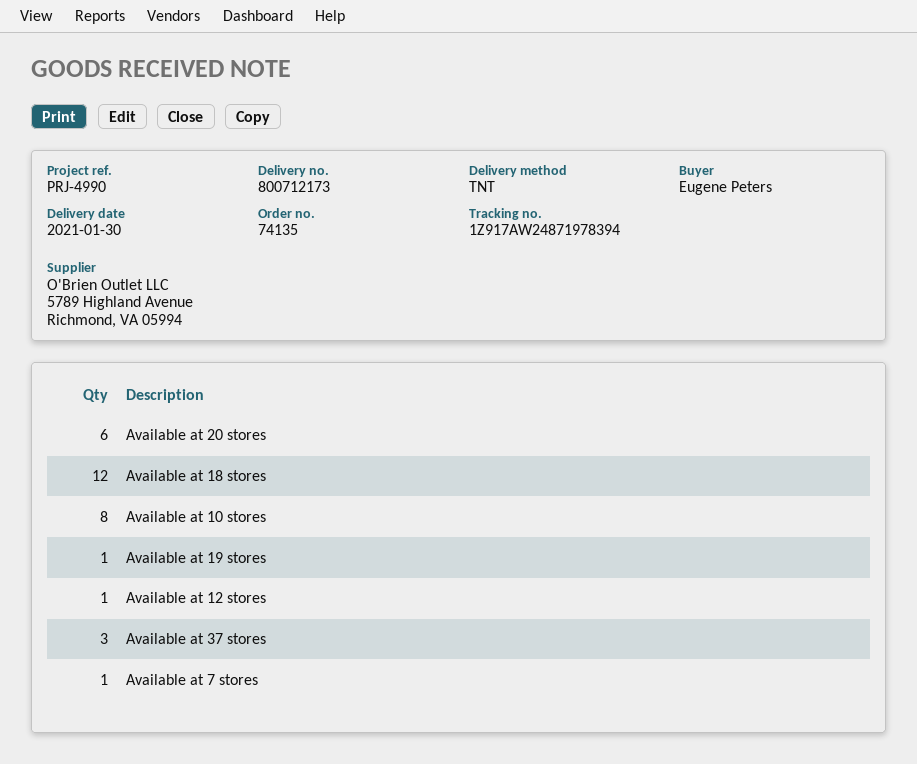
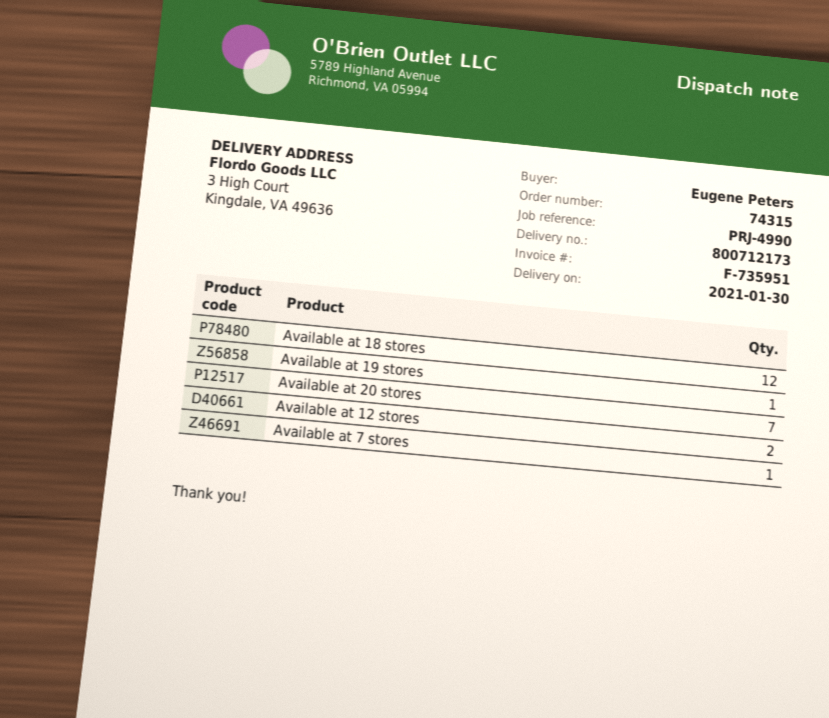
order number: 74135 -> 74315
Available at 20 stores: 6 -> 7
Available at 10 stores: 8 -> none
Available at 12 stores: 1 -> 2
Available at 37 stores: 3 -> none

